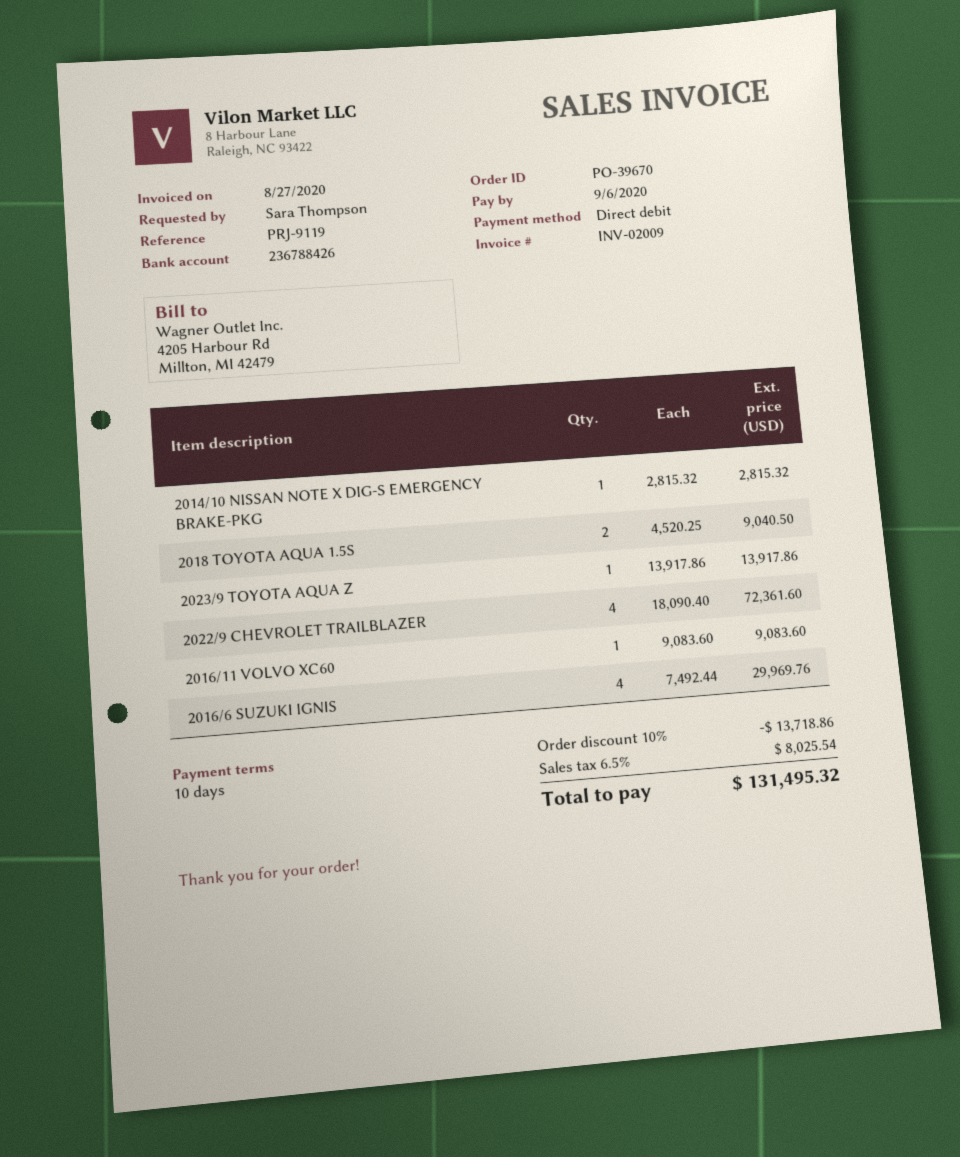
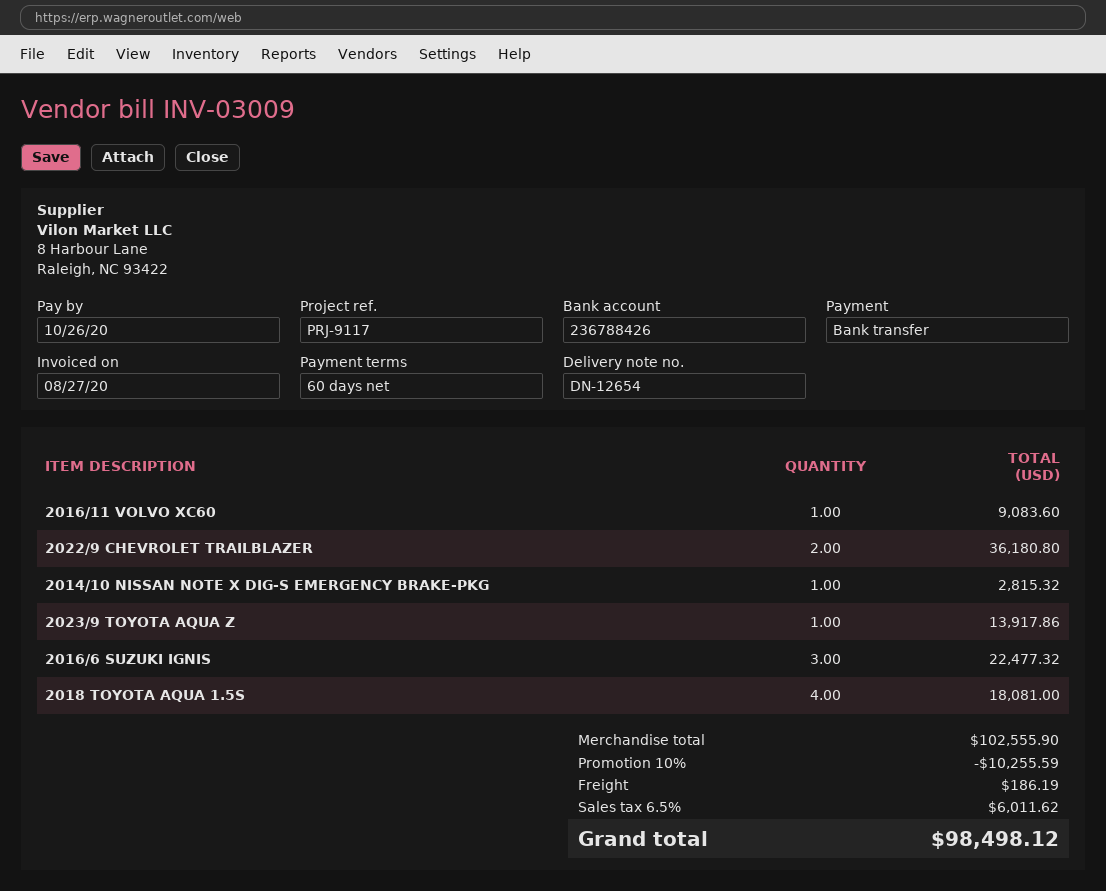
invoice number: INV-02009 -> INV-03009
payment terms: 10 days -> 60 days
due date: 2020-09-06 -> 2020-10-26
reference: PRJ-9119 -> PRJ-9117
payment method: direct debit -> bank transfer
2018 TOYOTA AQUA 1.5S: 2 for 9040.50 -> 4 for 18081.00
2022/9 CHEVROLET TRAILBLAZER: 4 for 72361.60 -> 2 for 36180.80
2016/6 SUZUKI IGNIS: 4 for 29969.76 -> 3 for 22477.32
discount: 10% = 13718.86 -> 10% = 10255.59
shipping: none -> 186.19
tax: 6.5% = 8025.54 -> 6.5% = 6011.62
total: 131495.32 -> 98498.12

